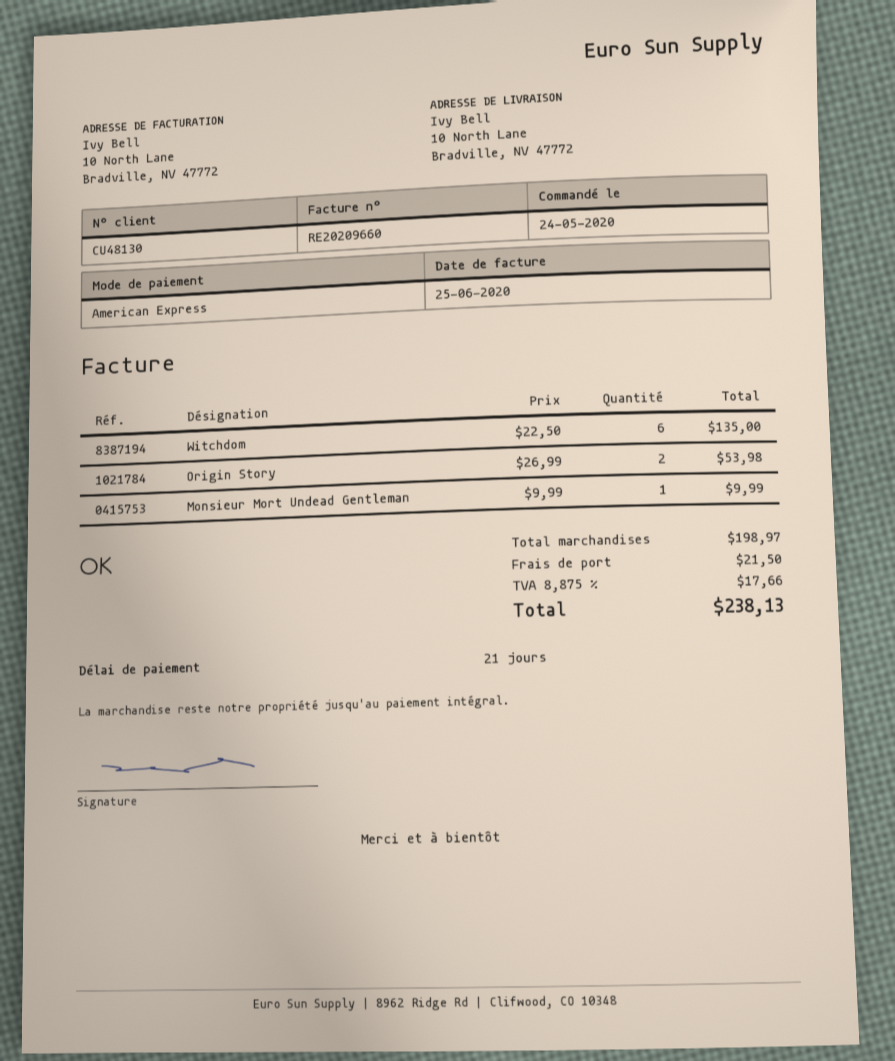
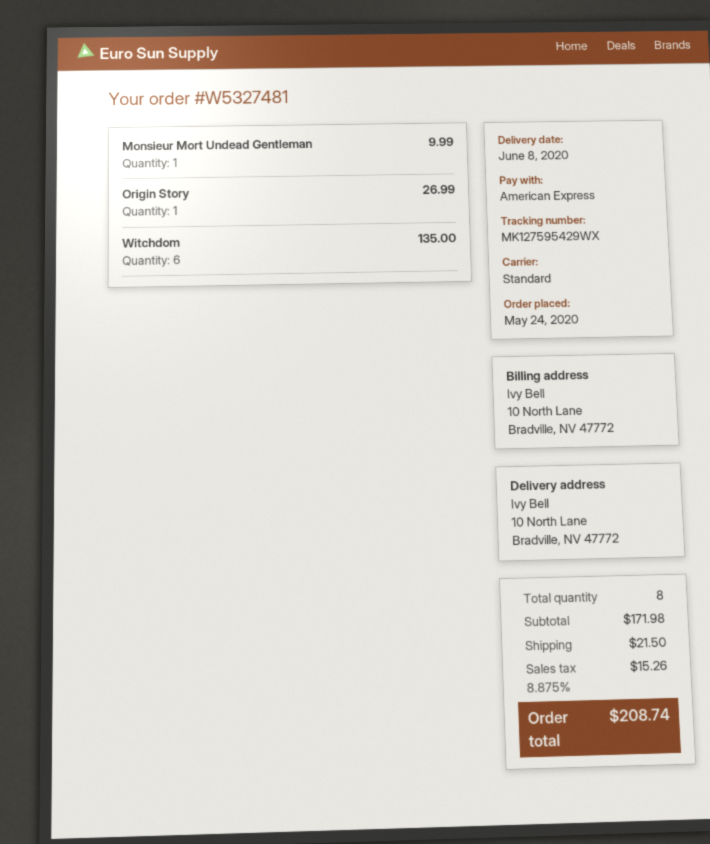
Origin Story: 2 for 53.98 -> 1 for 26.99
subtotal: 198.97 -> 171.98
tax: 8.875% = 17.66 -> 8.875% = 15.26
total: 238.13 -> 208.74

